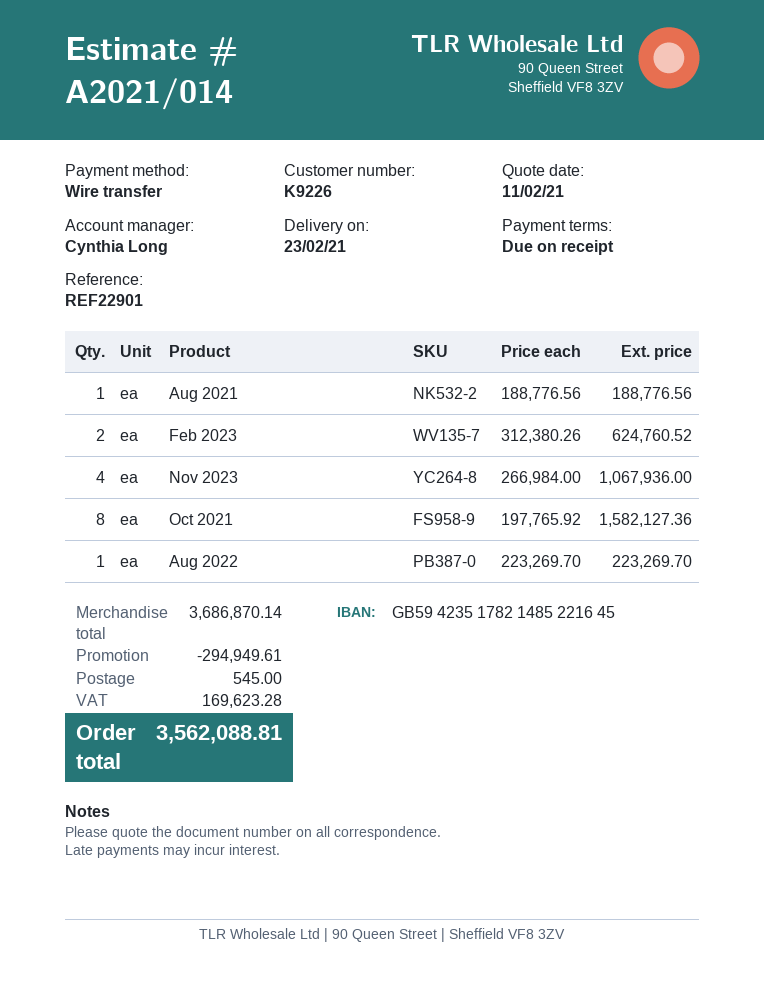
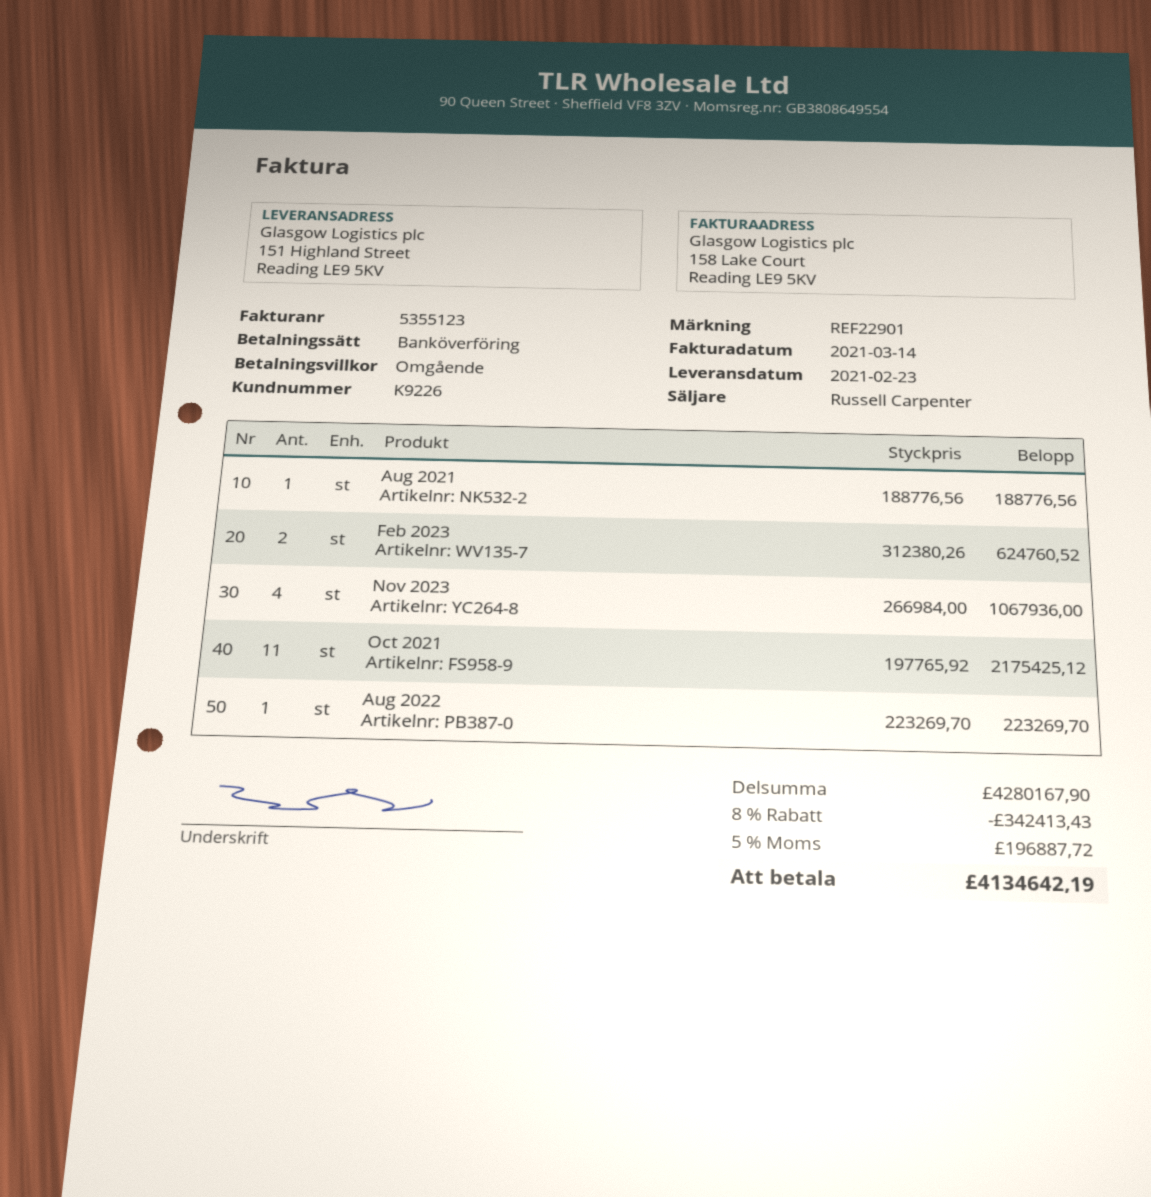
sales rep: Cynthia Long -> Russell Carpenter
Oct 2021: 8 x 197765.92 = 1582127.36 -> 11 x 197765.92 = 2175425.12
subtotal: 3686870.14 -> 4280167.90
discount: 294949.61 -> 342413.43
shipping: 545.00 -> none
tax: 169623.28 -> 196887.72
total: 3562088.81 -> 4134642.19

